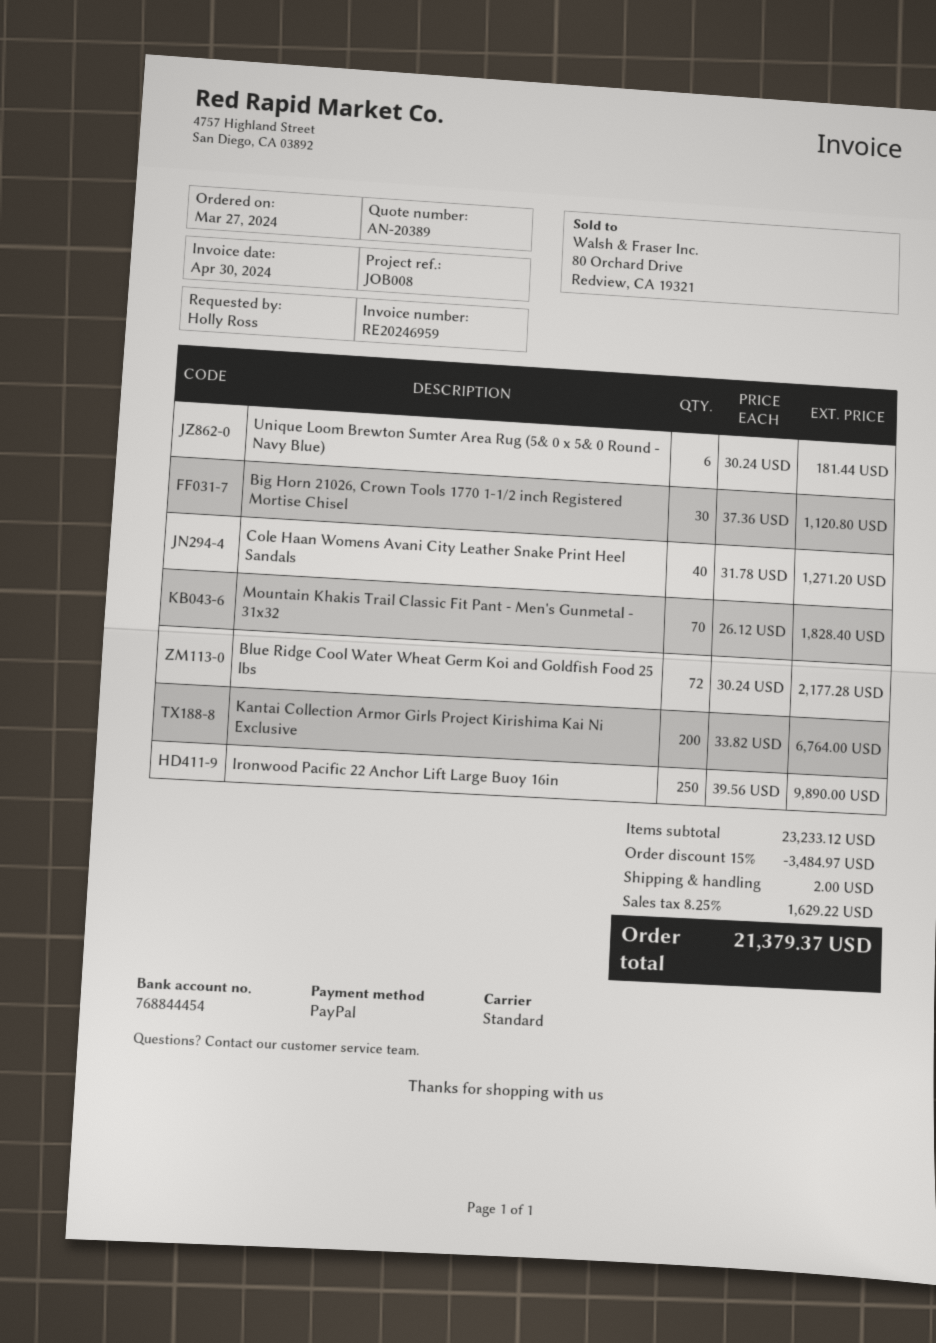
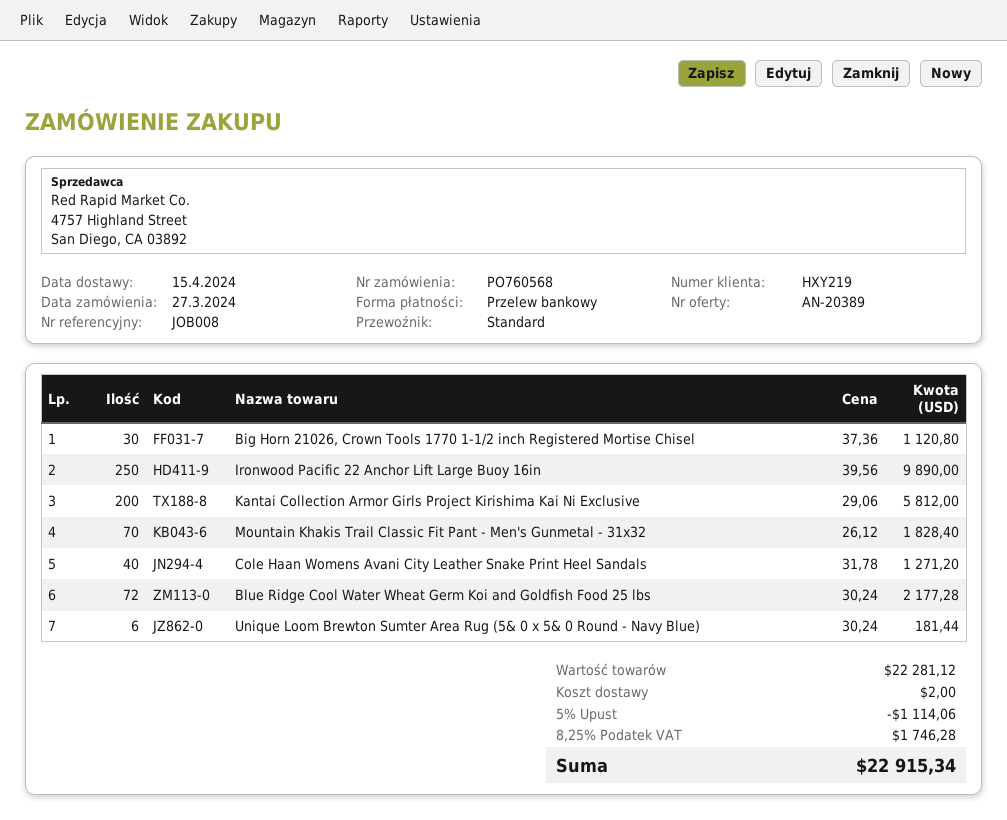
payment method: PayPal -> bank transfer
Kantai Collection Armor Girls Project Kirishima Kai Ni Exclusive: 200 x 33.82 = 6764.00 -> 200 x 29.06 = 5812.00
subtotal: 23233.12 -> 22281.12
discount: 15% = 3484.97 -> 5% = 1114.06
tax: 8.25% = 1629.22 -> 8.25% = 1746.28
total: 21379.37 -> 22915.34

